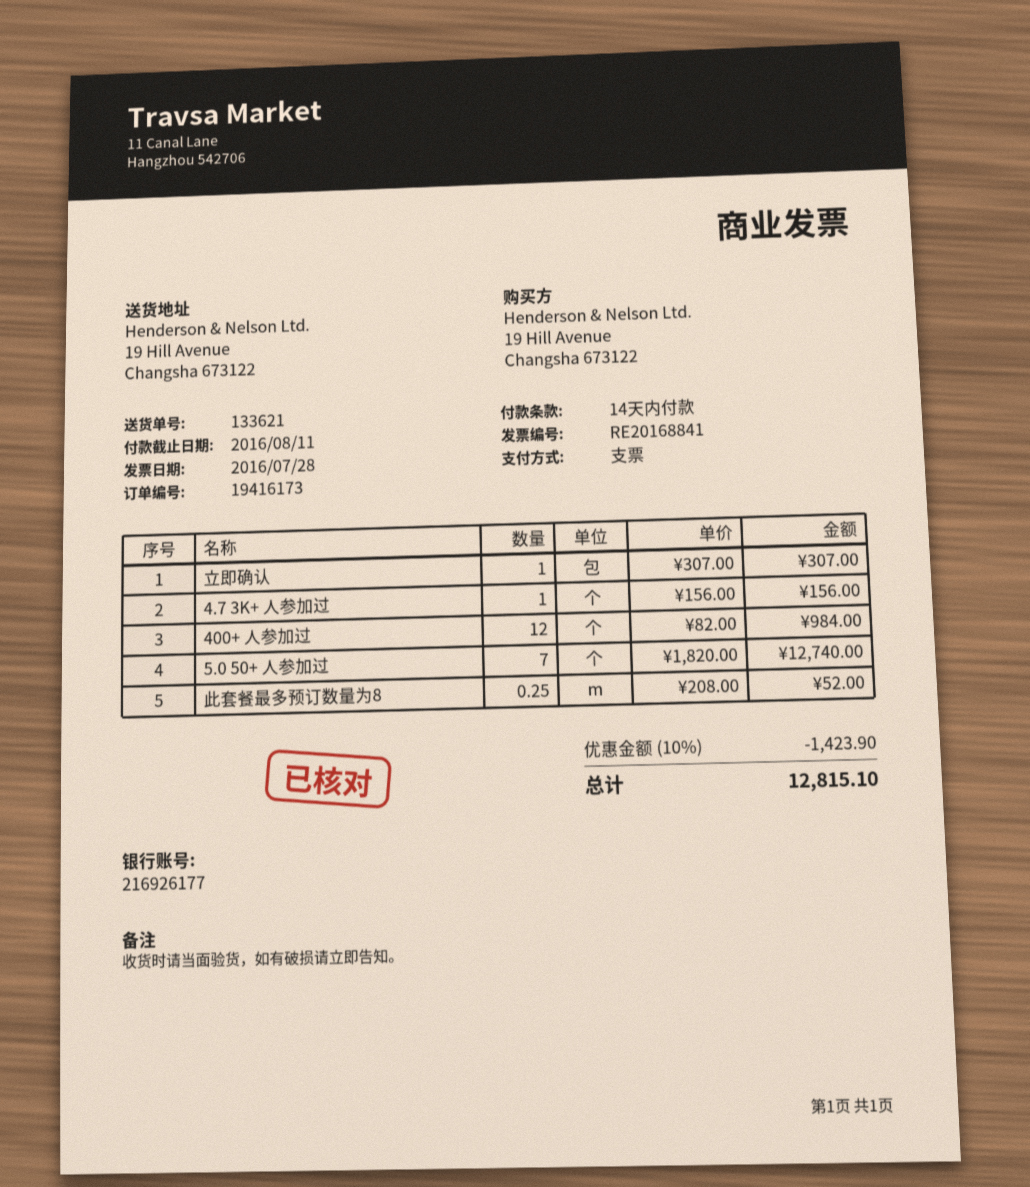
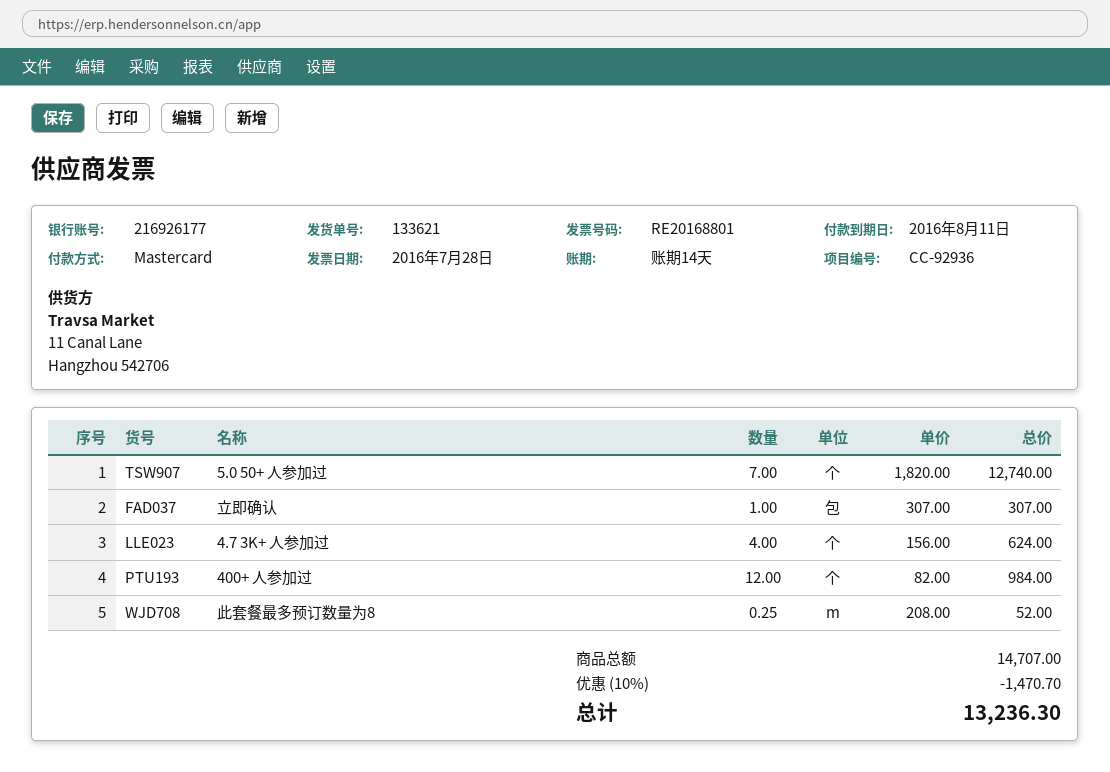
invoice number: RE20168841 -> RE20168801
payment method: cheque -> Mastercard
4.7 3K+ 人参加过: 1 x 156.00 = 156.00 -> 4 x 156.00 = 624.00
discount: 10% = 1423.90 -> 10% = 1470.70
total: 12815.10 -> 13236.30

